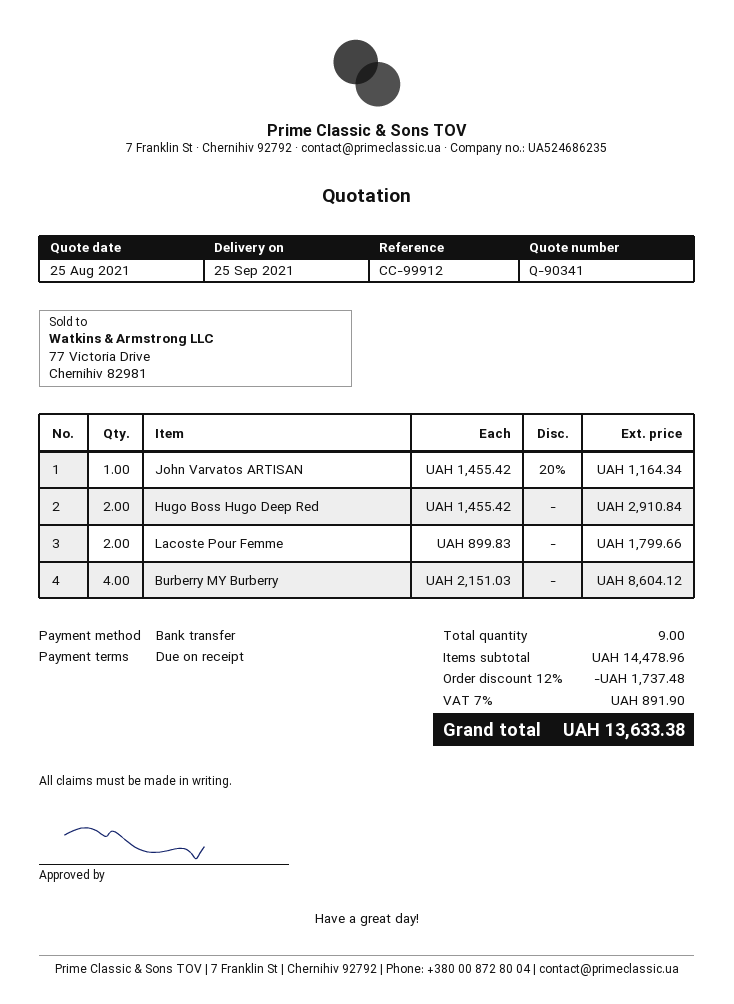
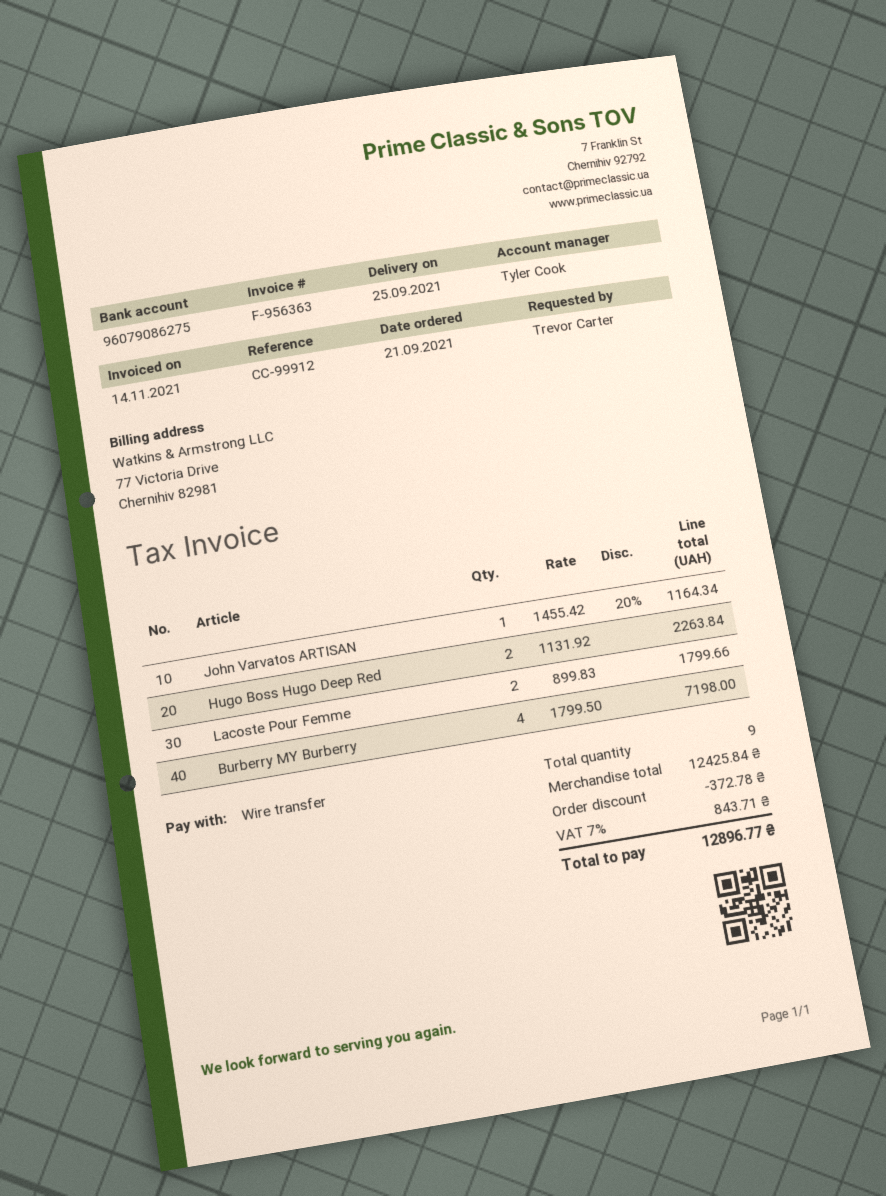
Hugo Boss Hugo Deep Red: 2 x 1455.42 = 2910.84 -> 2 x 1131.92 = 2263.84
Burberry MY Burberry: 4 x 2151.03 = 8604.12 -> 4 x 1799.50 = 7198.00
subtotal: 14478.96 -> 12425.84
discount: 1737.48 -> 372.78
tax: 7% = 891.90 -> 7% = 843.71
total: 13633.38 -> 12896.77

